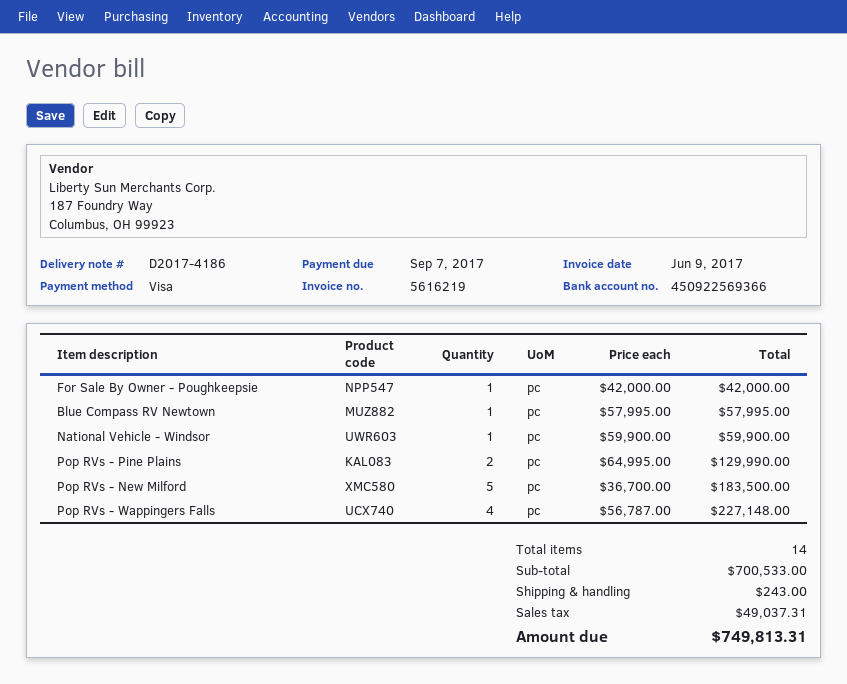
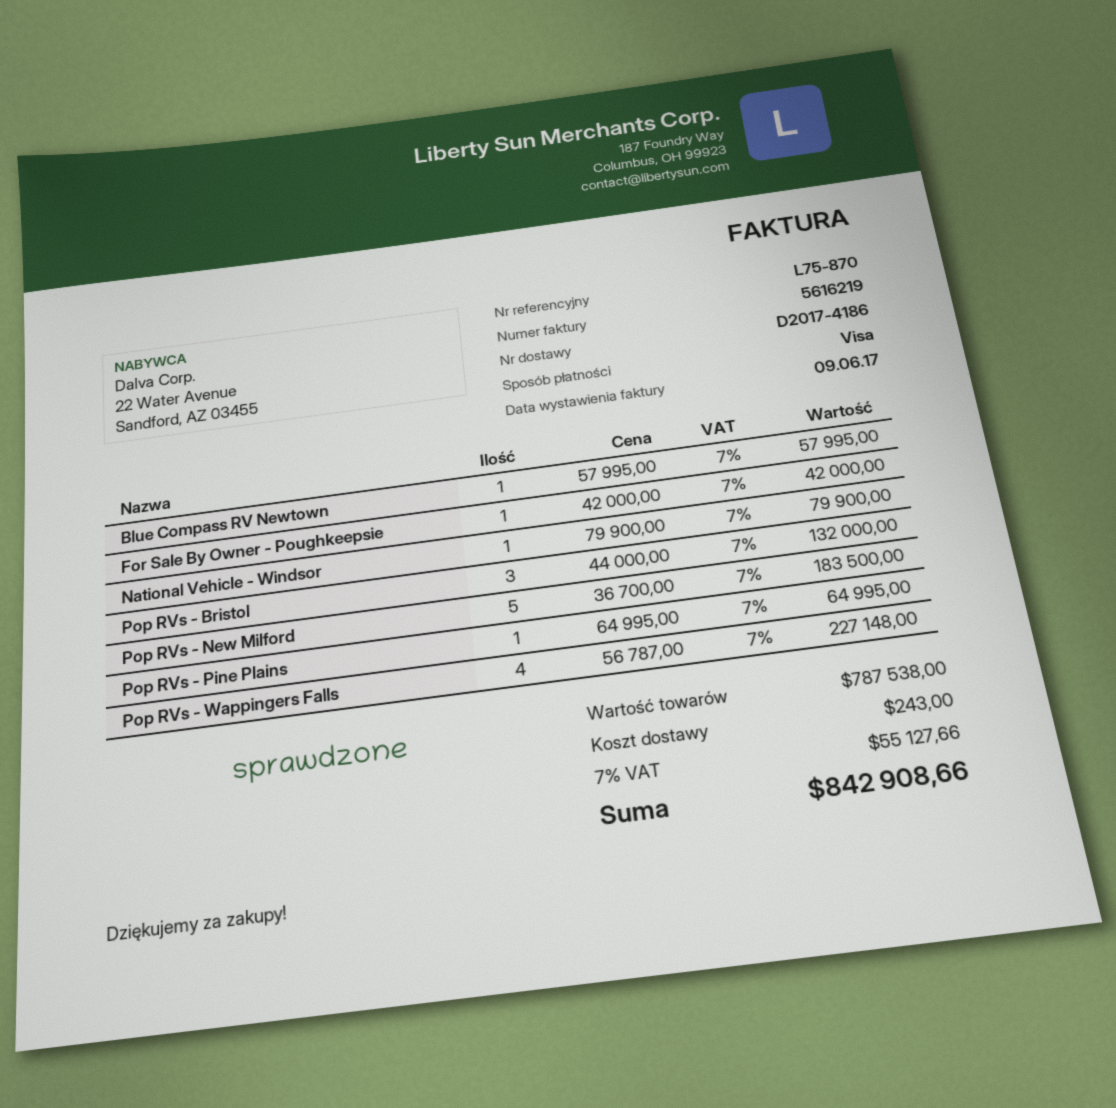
National Vehicle - Windsor: 1 x 59900.00 = 59900.00 -> 1 x 79900.00 = 79900.00
Pop RVs - Pine Plains: 2 x 64995.00 = 129990.00 -> 1 x 64995.00 = 64995.00
Pop RVs - Bristol: none -> 3 x 44000.00 = 132000.00
subtotal: 700533.00 -> 787538.00
tax: 49037.31 -> 55127.66
total: 749813.31 -> 842908.66

